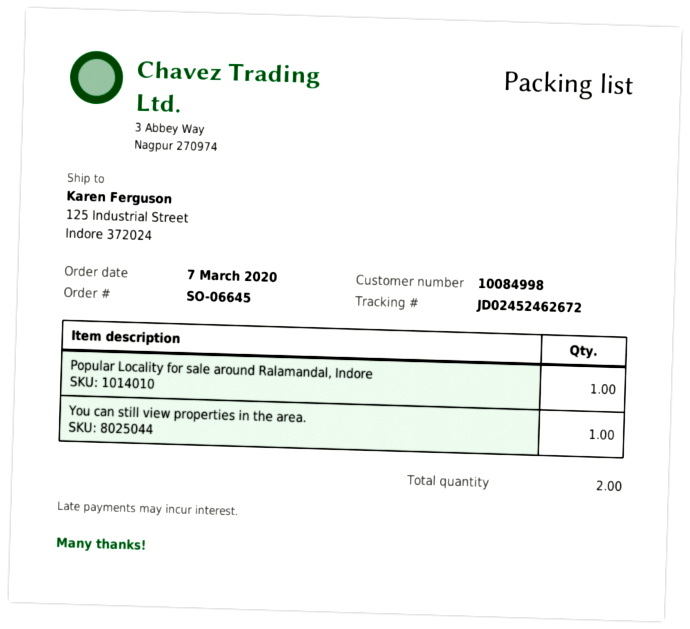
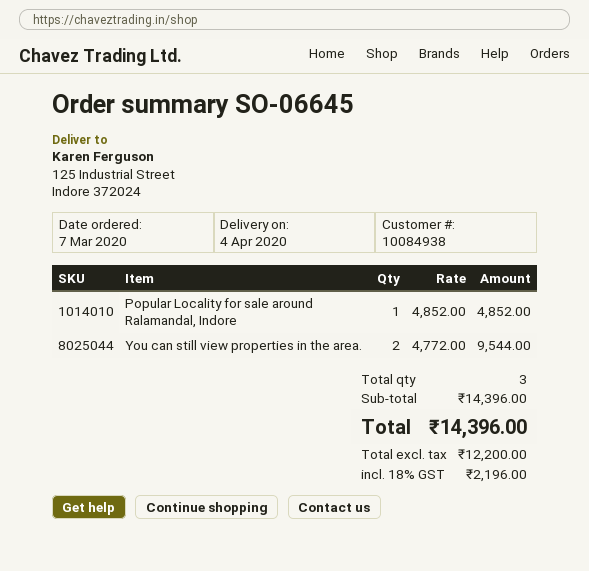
customer number: 10084998 -> 10084938
You can still view properties in the area.: 1 -> 2
total quantity: 2 -> 3

